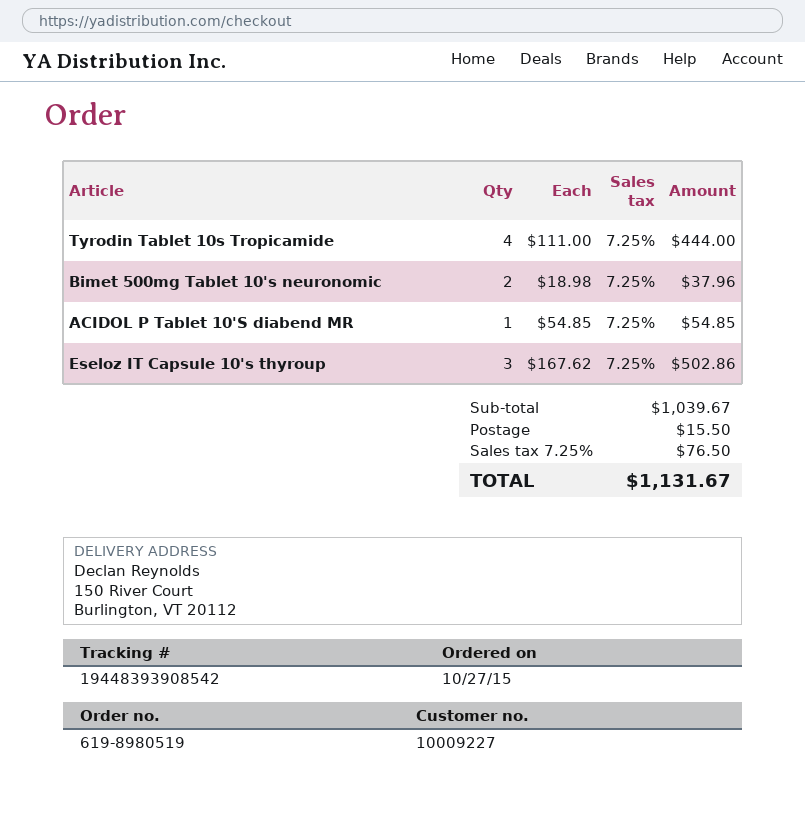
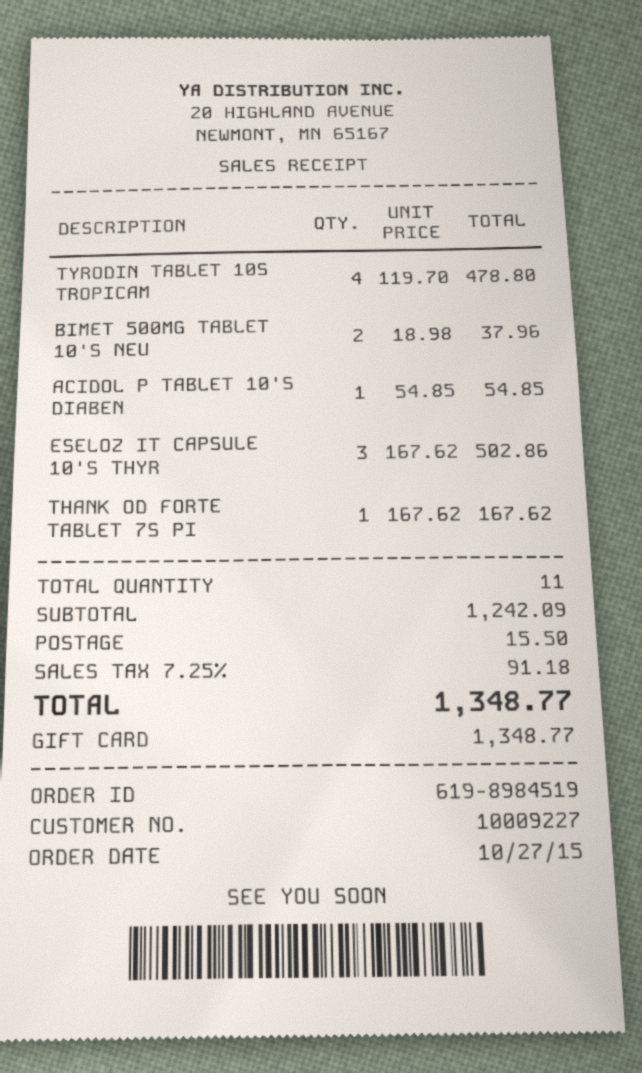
order number: 619-8980519 -> 619-8984519
Tyrodin Tablet 10s Tropicamide: 4 x 111.00 = 444.00 -> 4 x 119.70 = 478.80
THANK OD FORTE TABLET 7S PI: none -> 1 x 167.62 = 167.62
subtotal: 1039.67 -> 1242.09
tax: 7.25% = 76.50 -> 7.25% = 91.18
total: 1131.67 -> 1348.77

